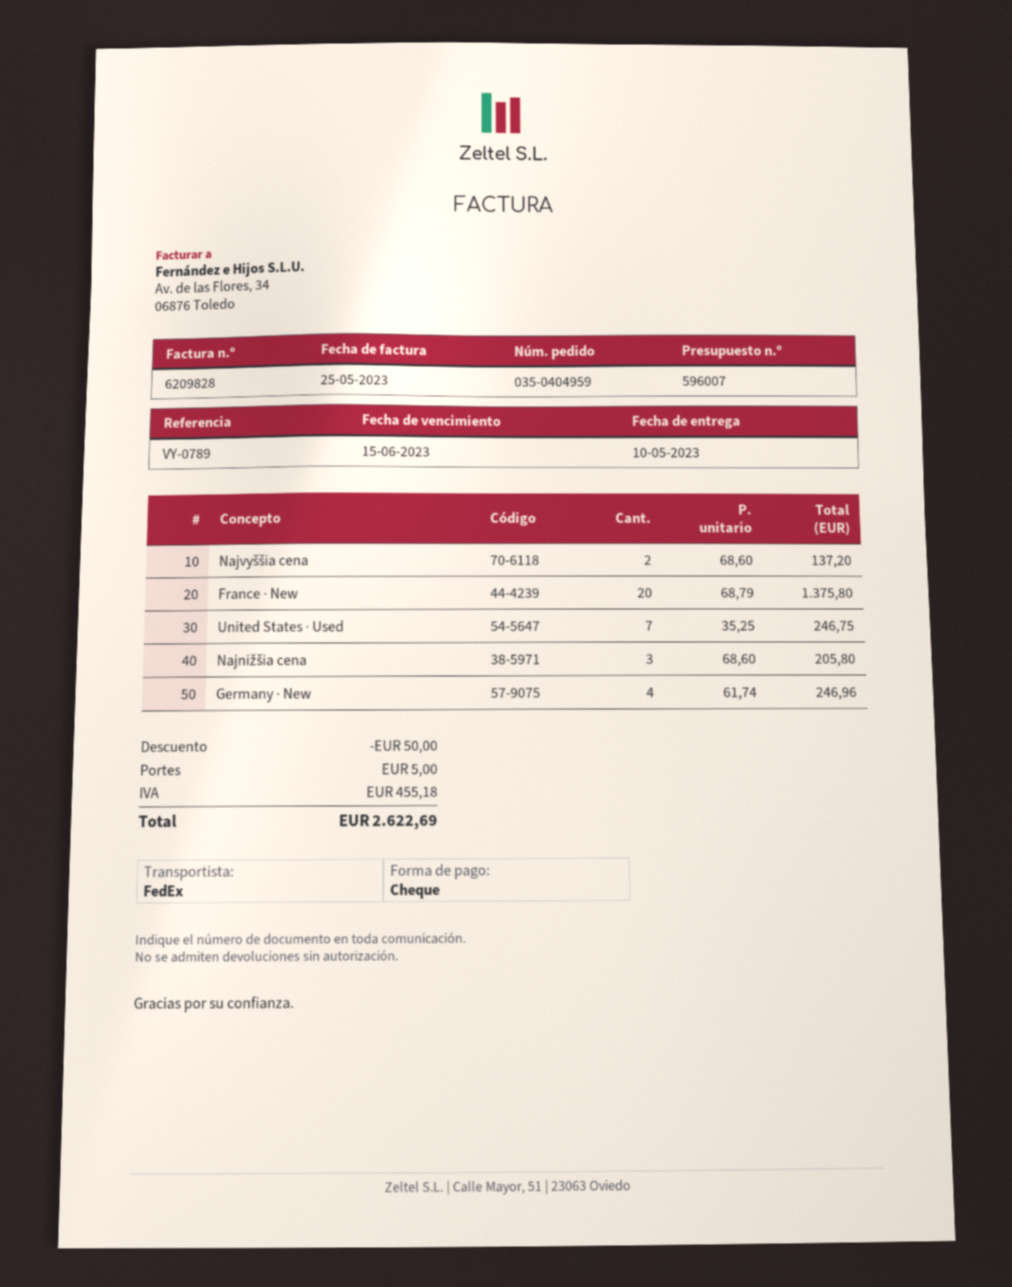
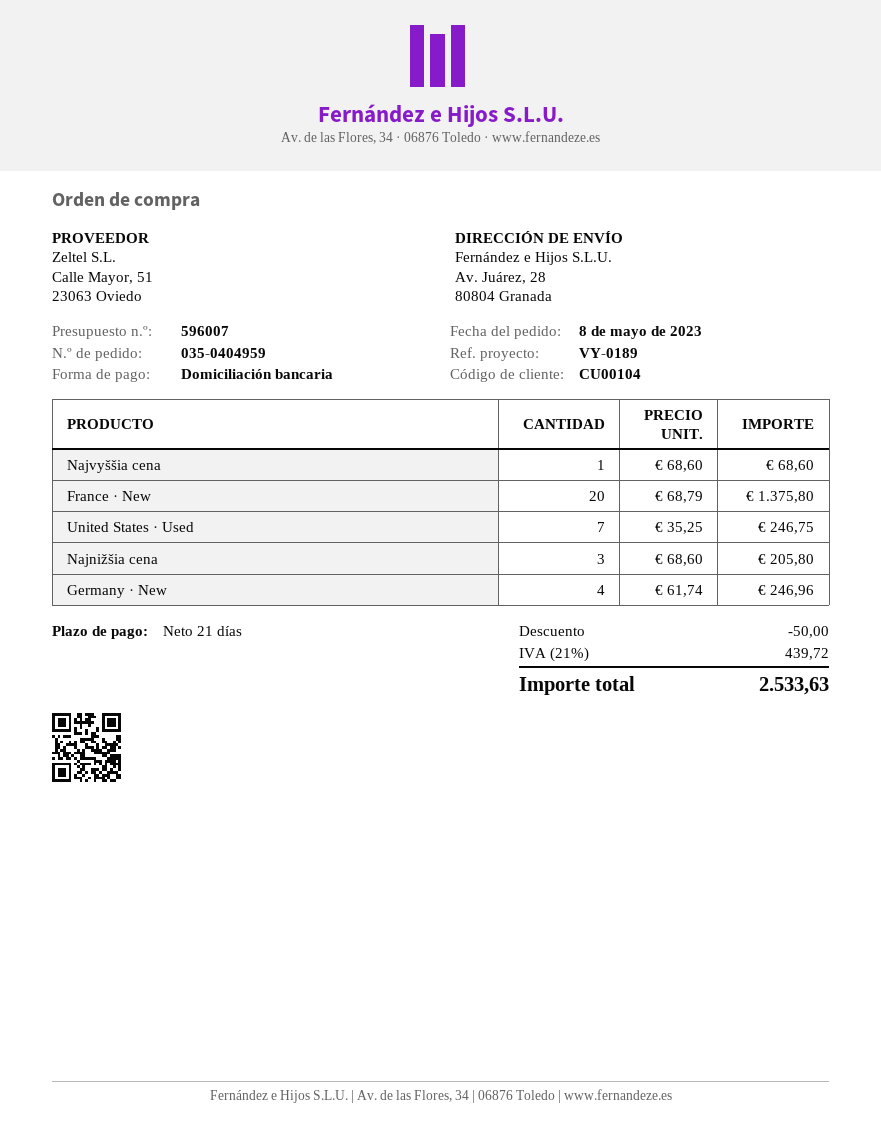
reference: VY-0789 -> VY-0189
payment method: cheque -> direct debit
Najvyššia cena: 2 x 68.60 = 137.20 -> 1 x 68.60 = 68.60
shipping: 5.00 -> none
tax: 455.18 -> 439.72
total: 2622.69 -> 2533.63

